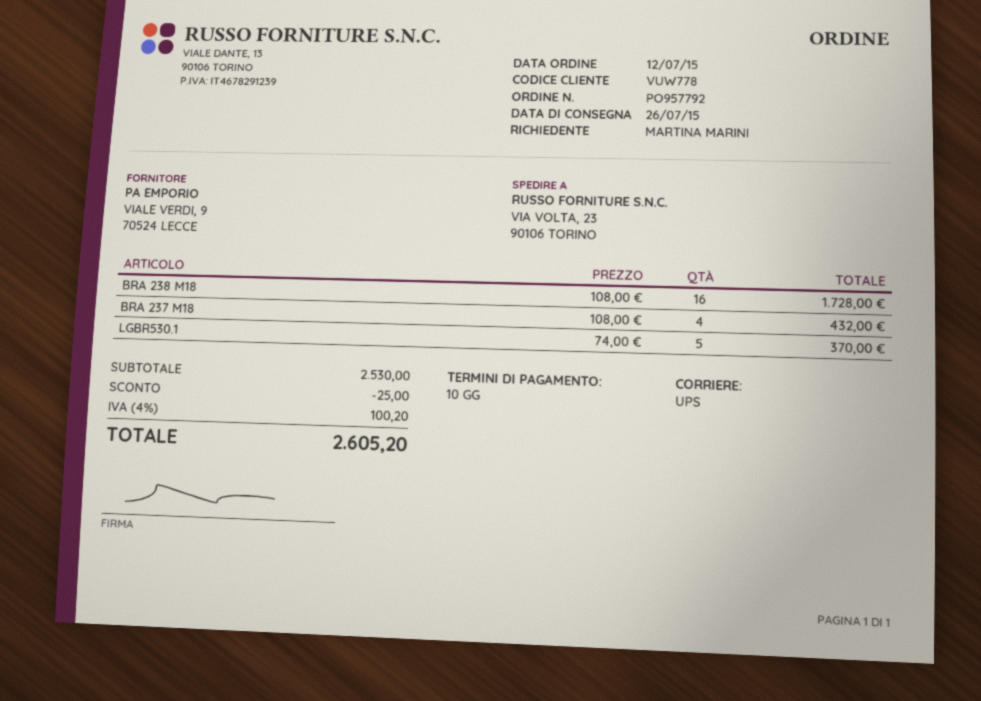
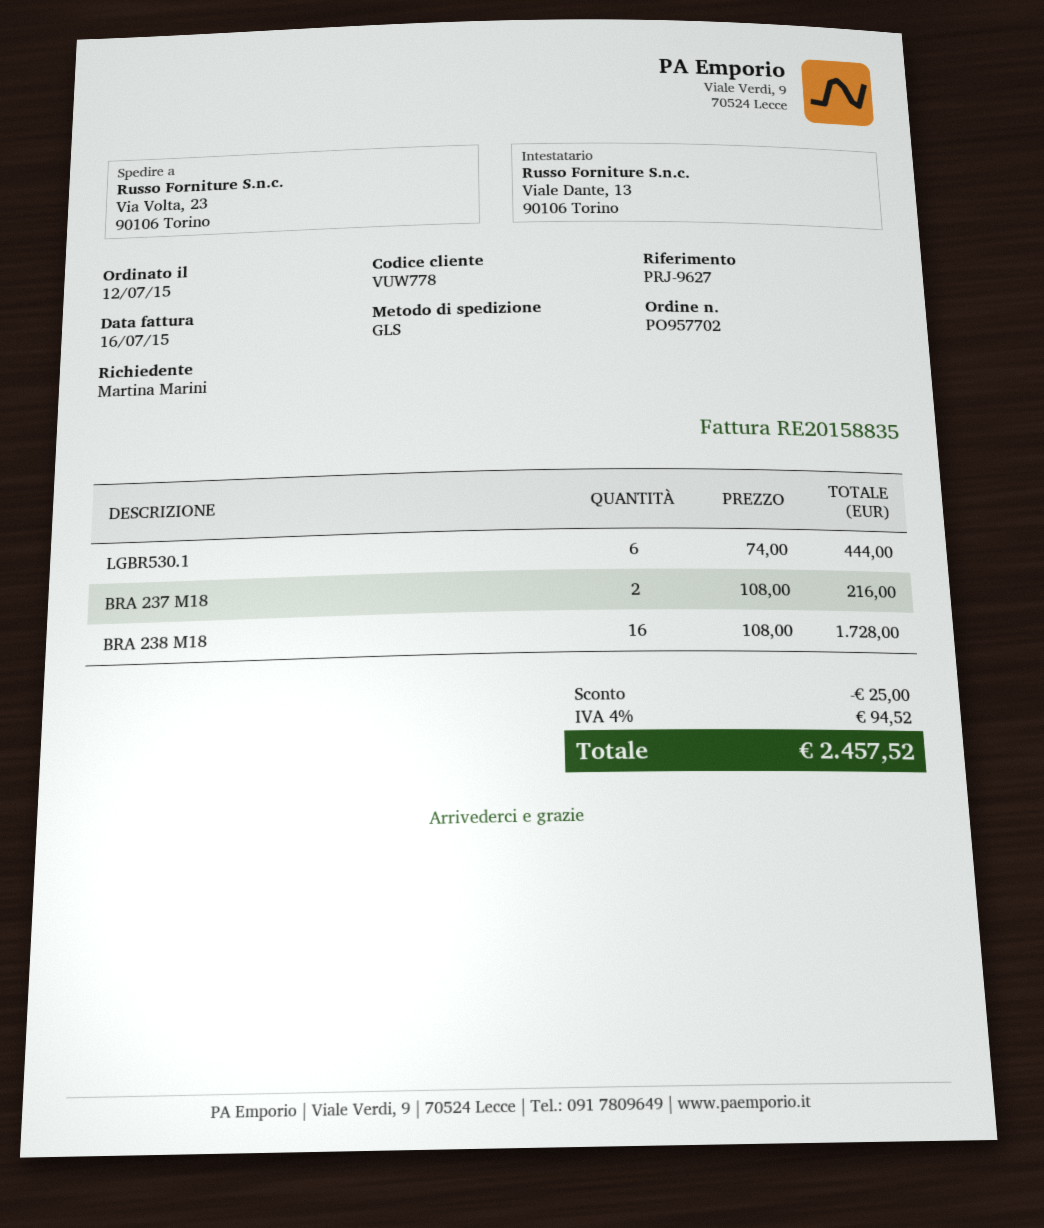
order number: PO957792 -> PO957702
shipping method: UPS -> GLS
BRA 237 M18: 4 x 108.00 = 432.00 -> 2 x 108.00 = 216.00
LGBR530.1: 5 x 74.00 = 370.00 -> 6 x 74.00 = 444.00
tax: 4% = 100.20 -> 4% = 94.52
total: 2605.20 -> 2457.52

